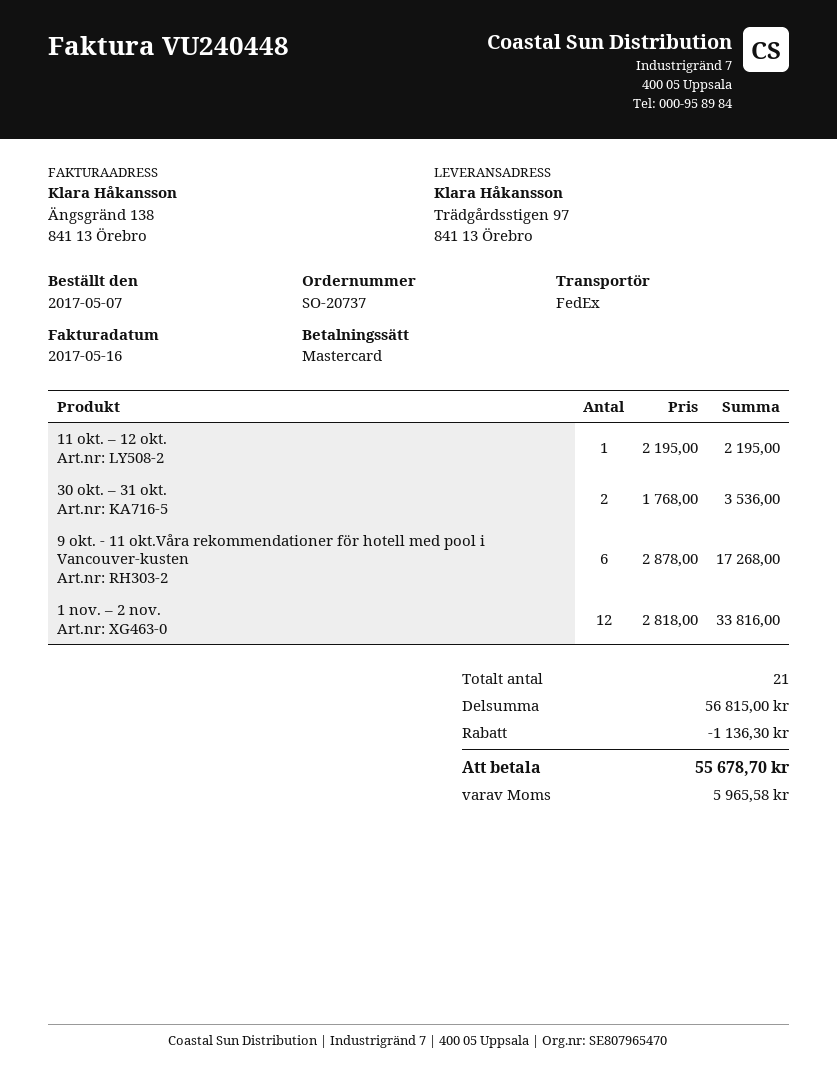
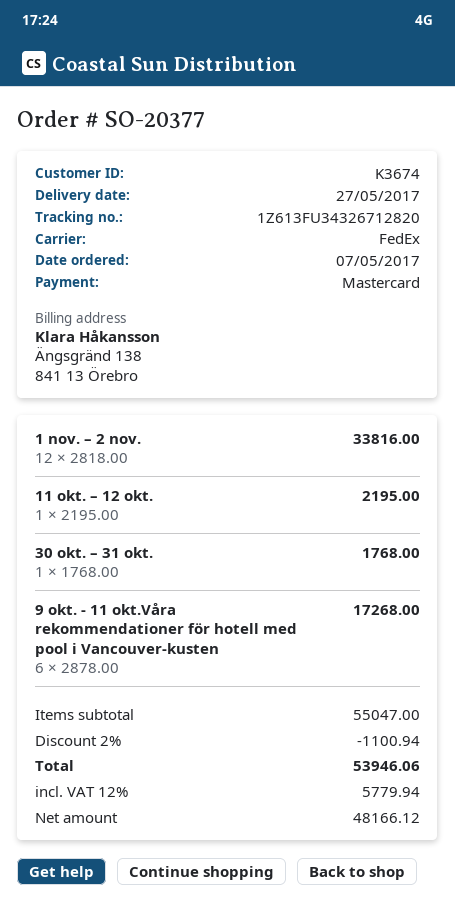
order number: SO-20737 -> SO-20377
30 okt. – 31 okt.: 2 x 1768.00 = 3536.00 -> 1 x 1768.00 = 1768.00
subtotal: 56815.00 -> 55047.00
discount: 1136.30 -> 1100.94
tax: 5965.58 -> 5779.94
total: 55678.70 -> 53946.06

